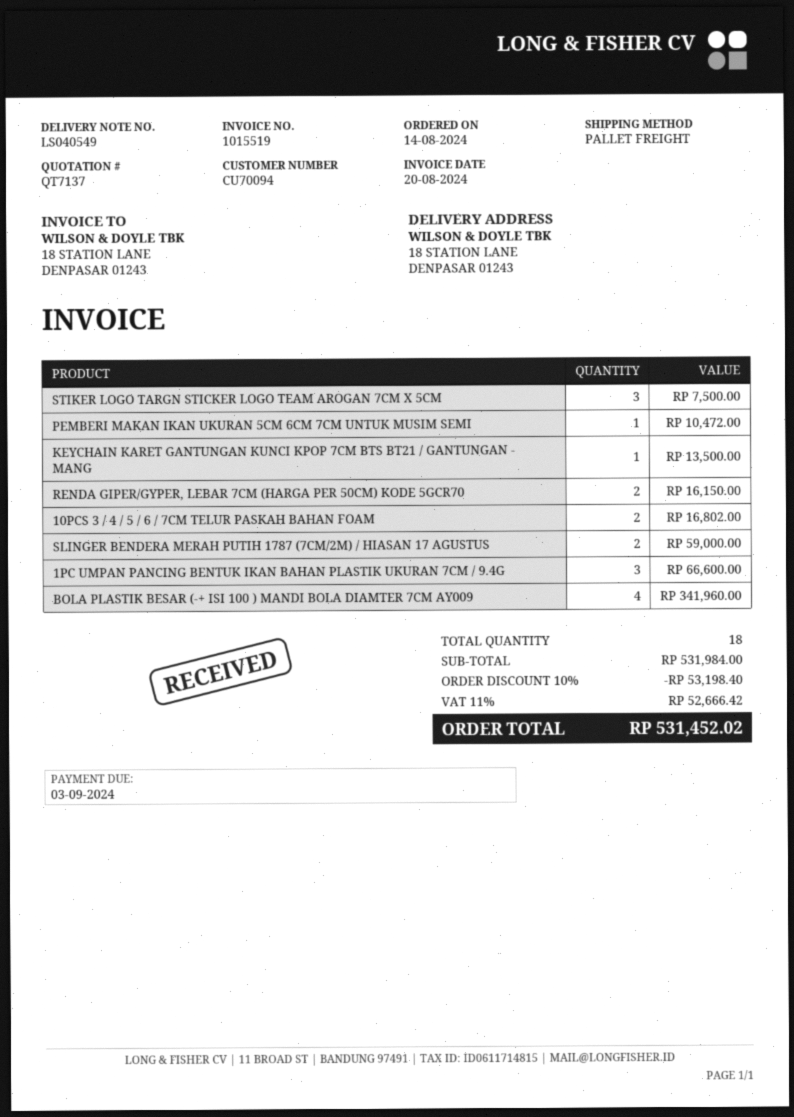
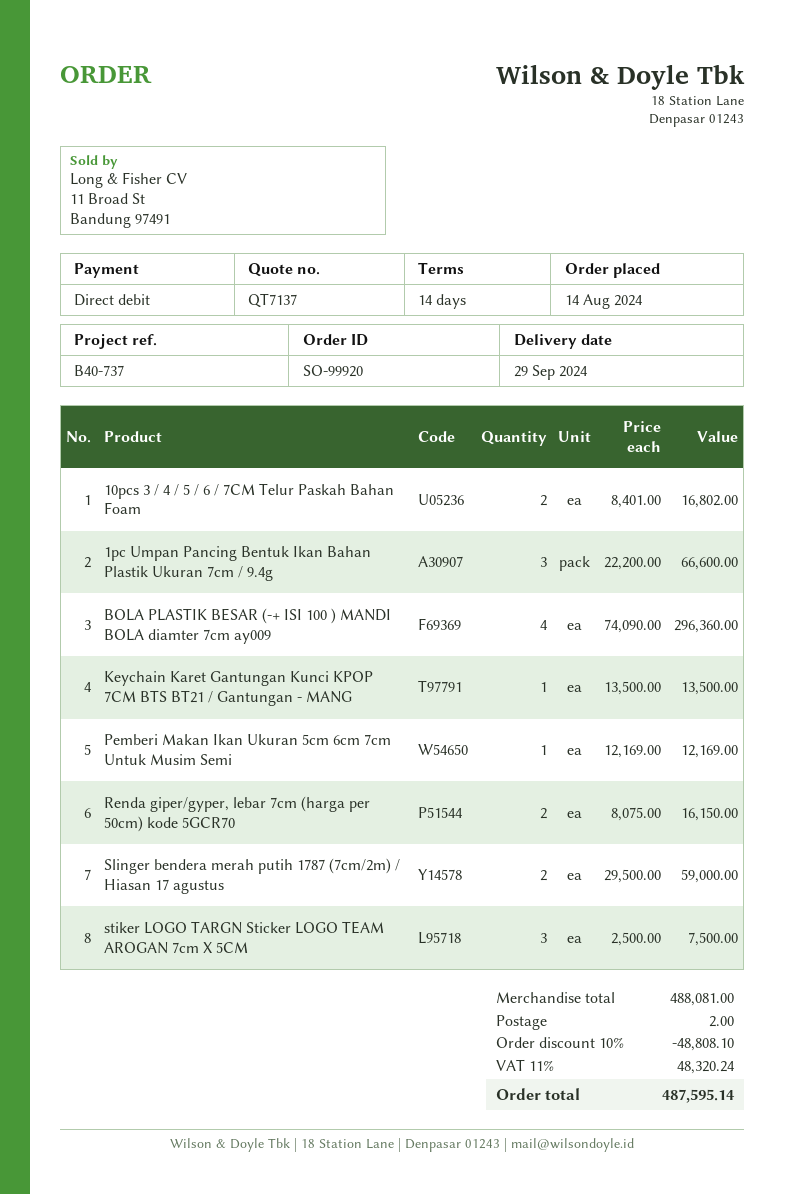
PEMBERI MAKAN IKAN UKURAN 5CM 6CM 7CM UNTUK MUSIM SEMI: 1 for 10472.00 -> 1 for 12169.00
BOLA PLASTIK BESAR (-+ ISI 100 ) MANDI BOLA DIAMTER 7CM AY009: 4 for 341960.00 -> 4 for 296360.00
subtotal: 531984.00 -> 488081.00
discount: 10% = 53198.40 -> 10% = 48808.10
shipping: none -> 2.00
tax: 11% = 52666.42 -> 11% = 48320.24
total: 531452.02 -> 487595.14

